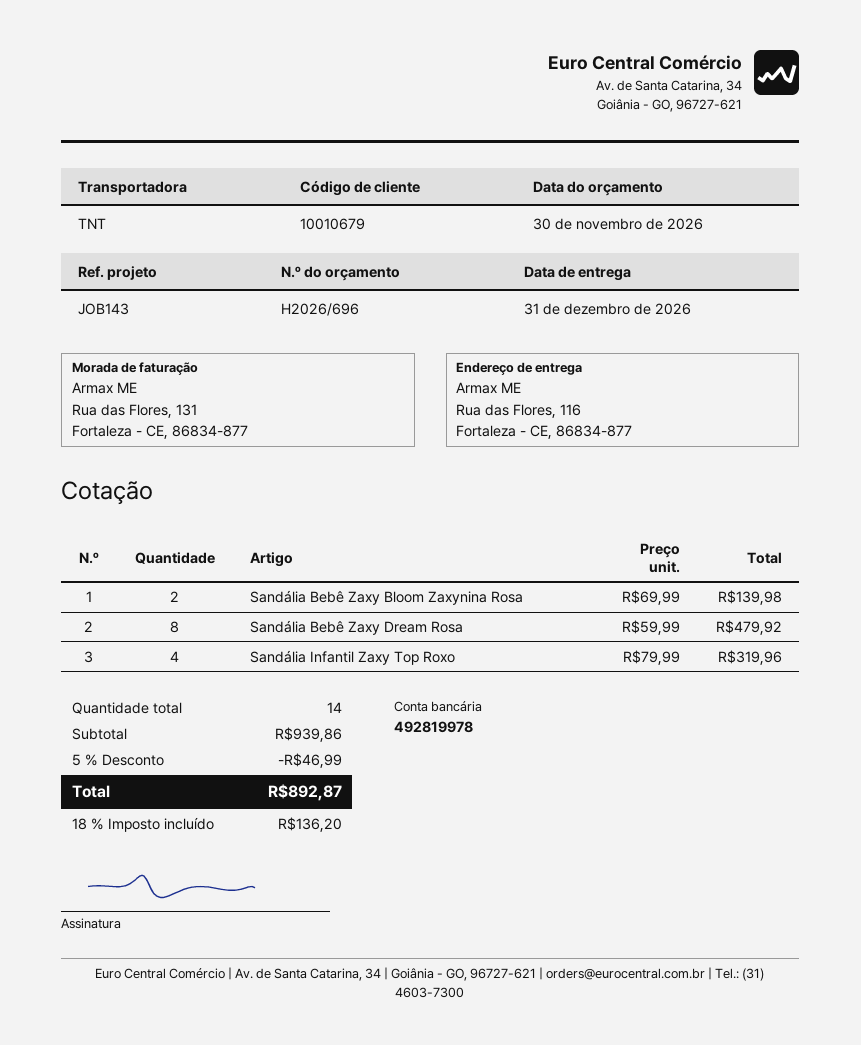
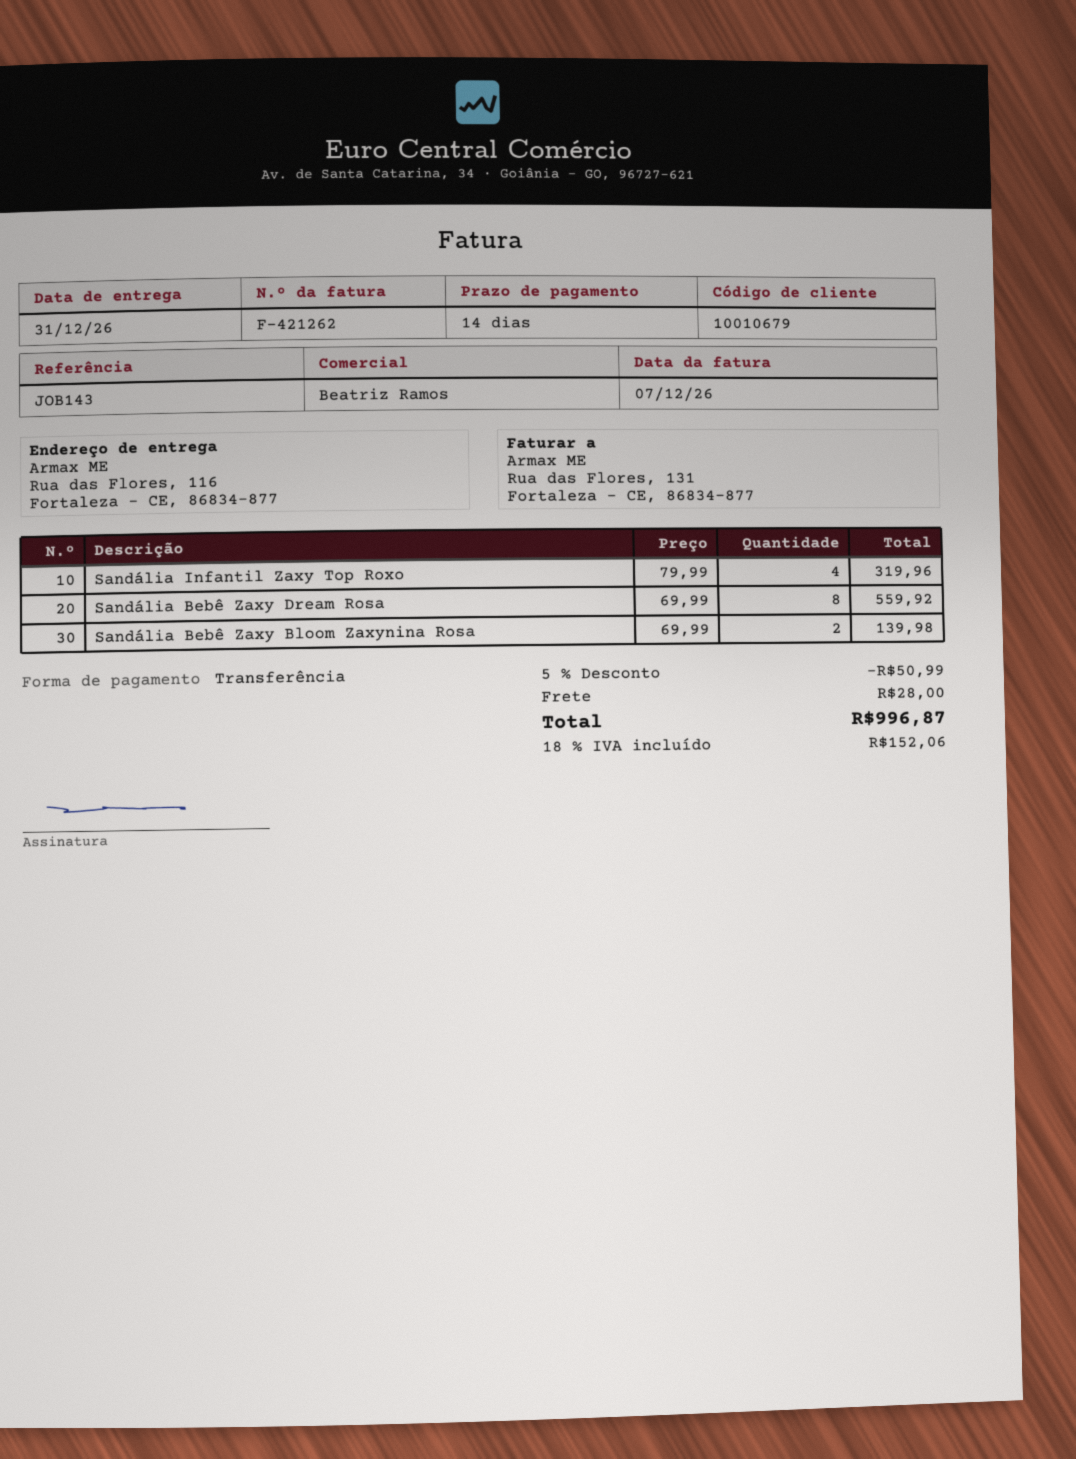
Sandália Bebê Zaxy Dream Rosa: 8 x 59.99 = 479.92 -> 8 x 69.99 = 559.92
discount: 5% = 46.99 -> 5% = 50.99
shipping: none -> 28.00
tax: 18% = 136.20 -> 18% = 152.06
total: 892.87 -> 996.87

